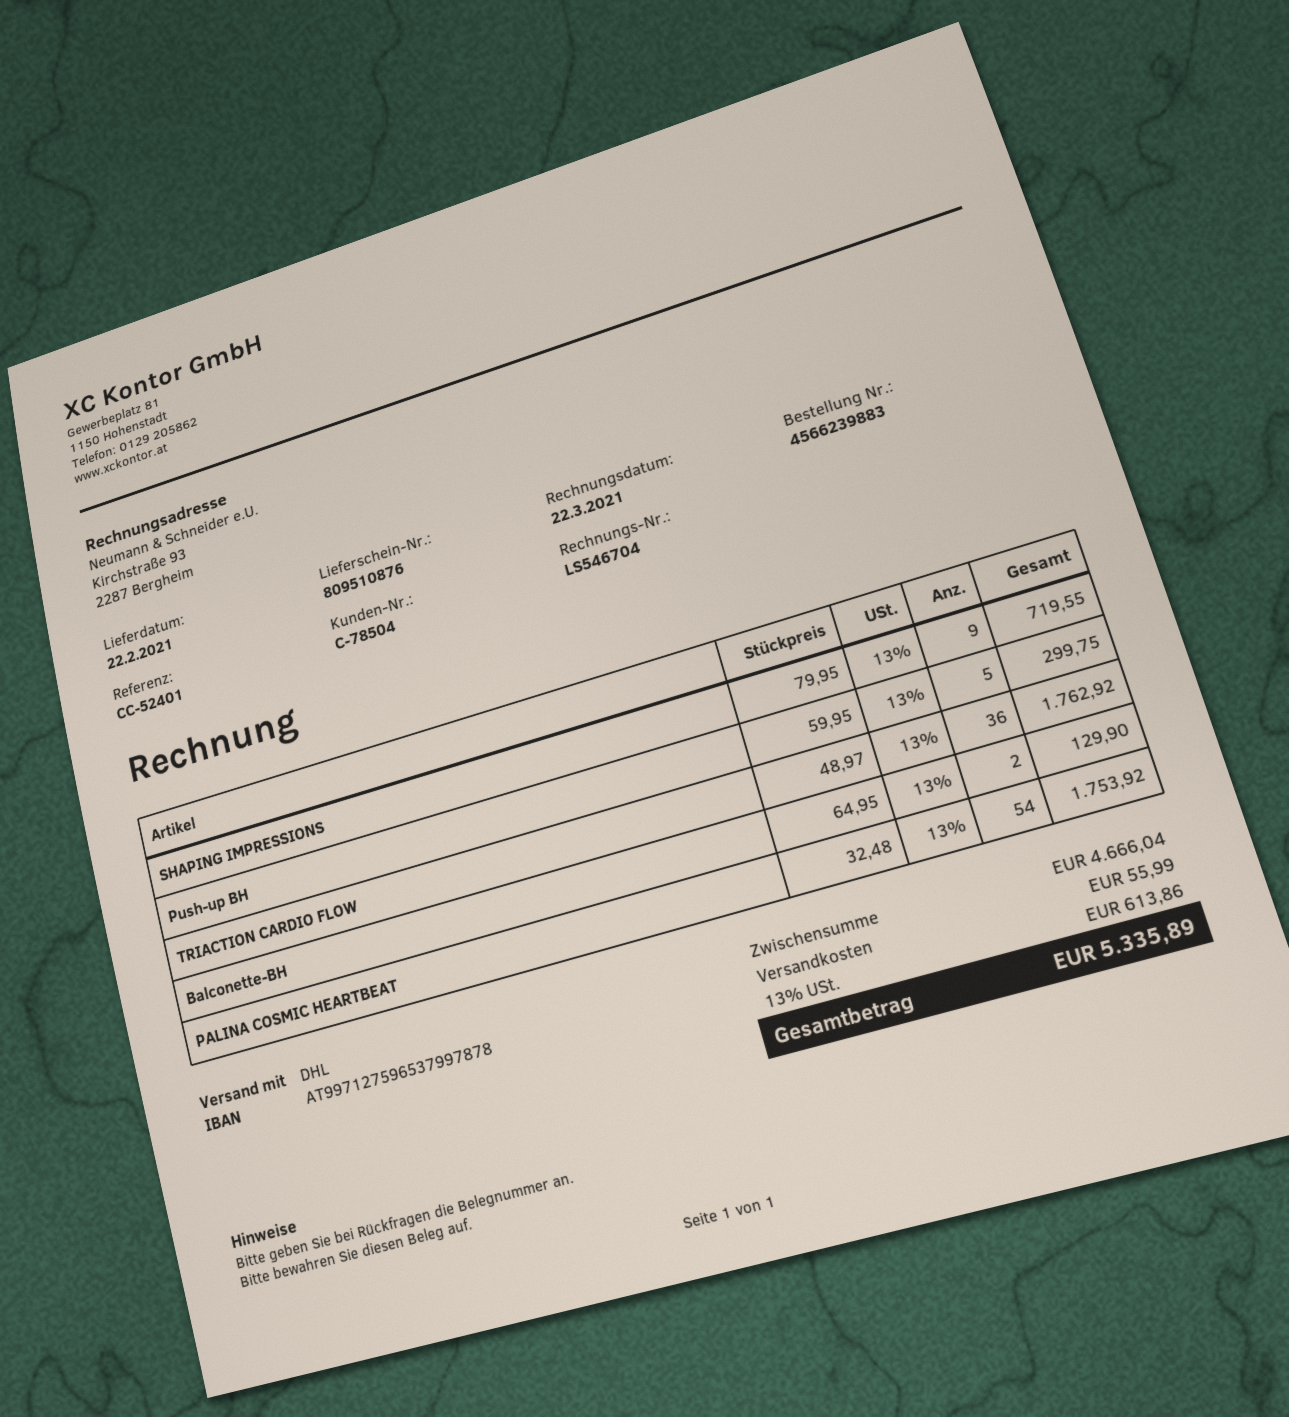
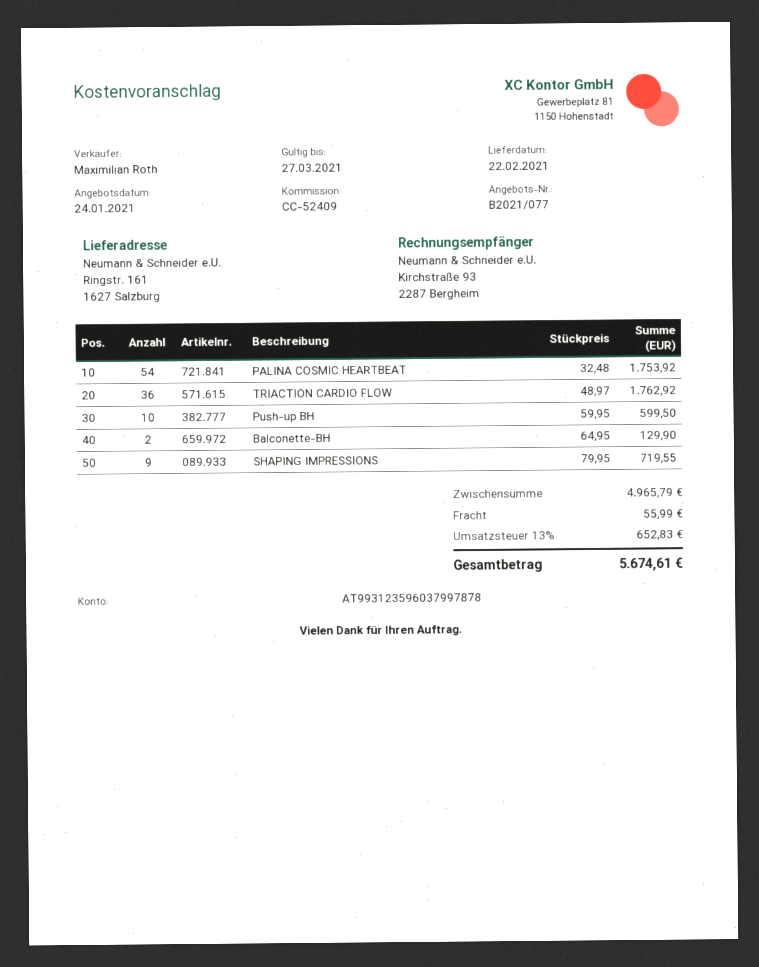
reference: CC-52401 -> CC-52409
bank account: AT997127596537997878 -> AT993123596037997878
Push-up BH: 5 x 59.95 = 299.75 -> 10 x 59.95 = 599.50
subtotal: 4666.04 -> 4965.79
tax: 13% = 613.86 -> 13% = 652.83
total: 5335.89 -> 5674.61

